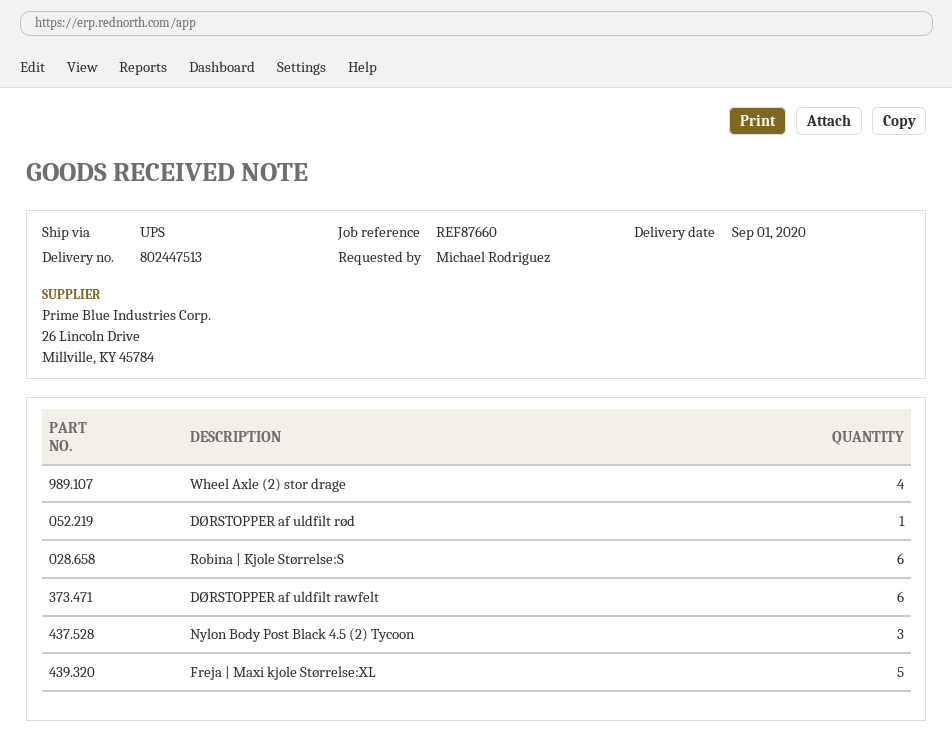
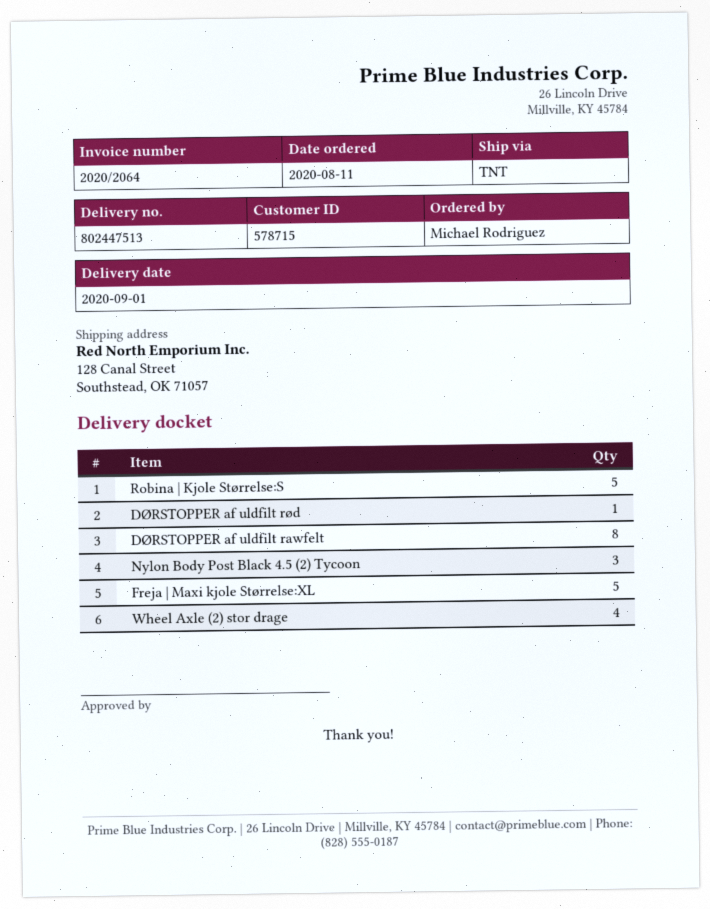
shipping method: UPS -> TNT
Robina | Kjole Størrelse:S: 6 -> 5
DØRSTOPPER af uldfilt rawfelt: 6 -> 8

